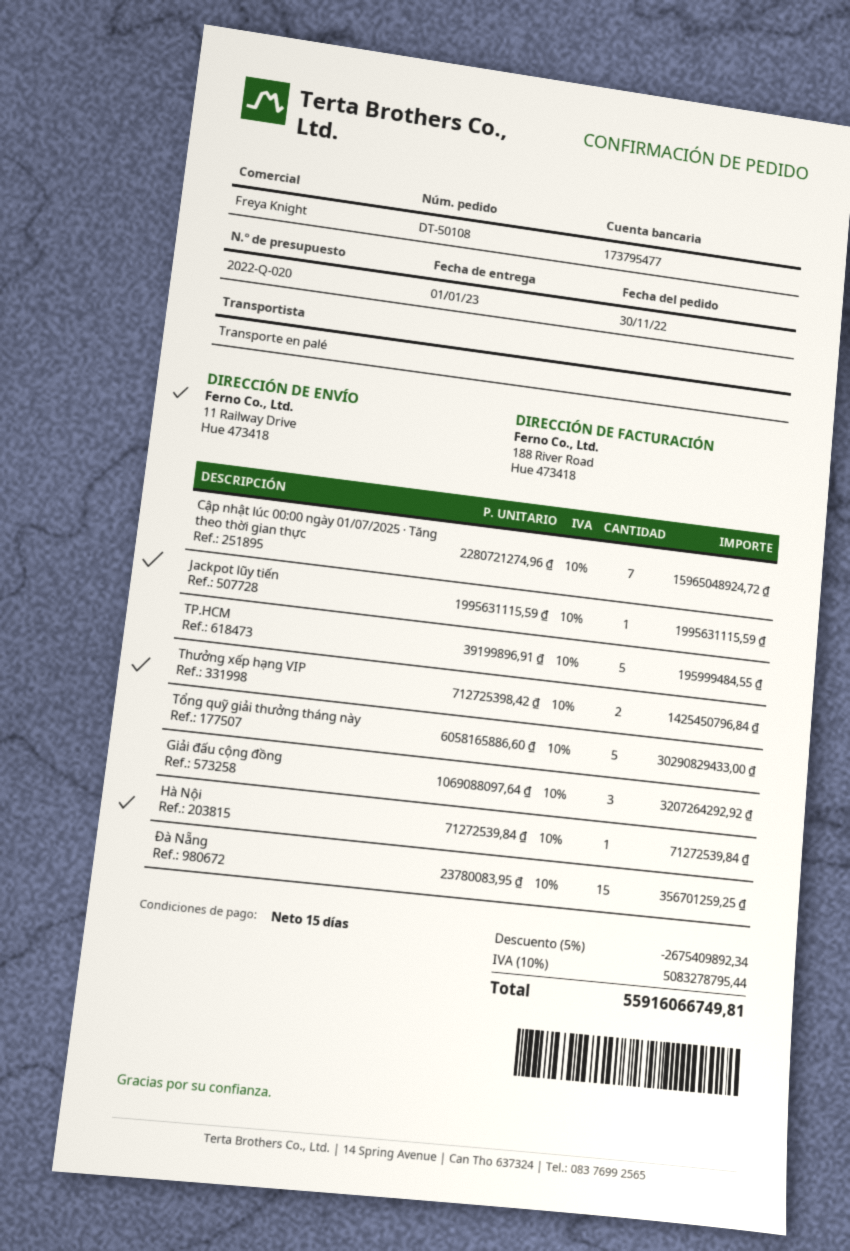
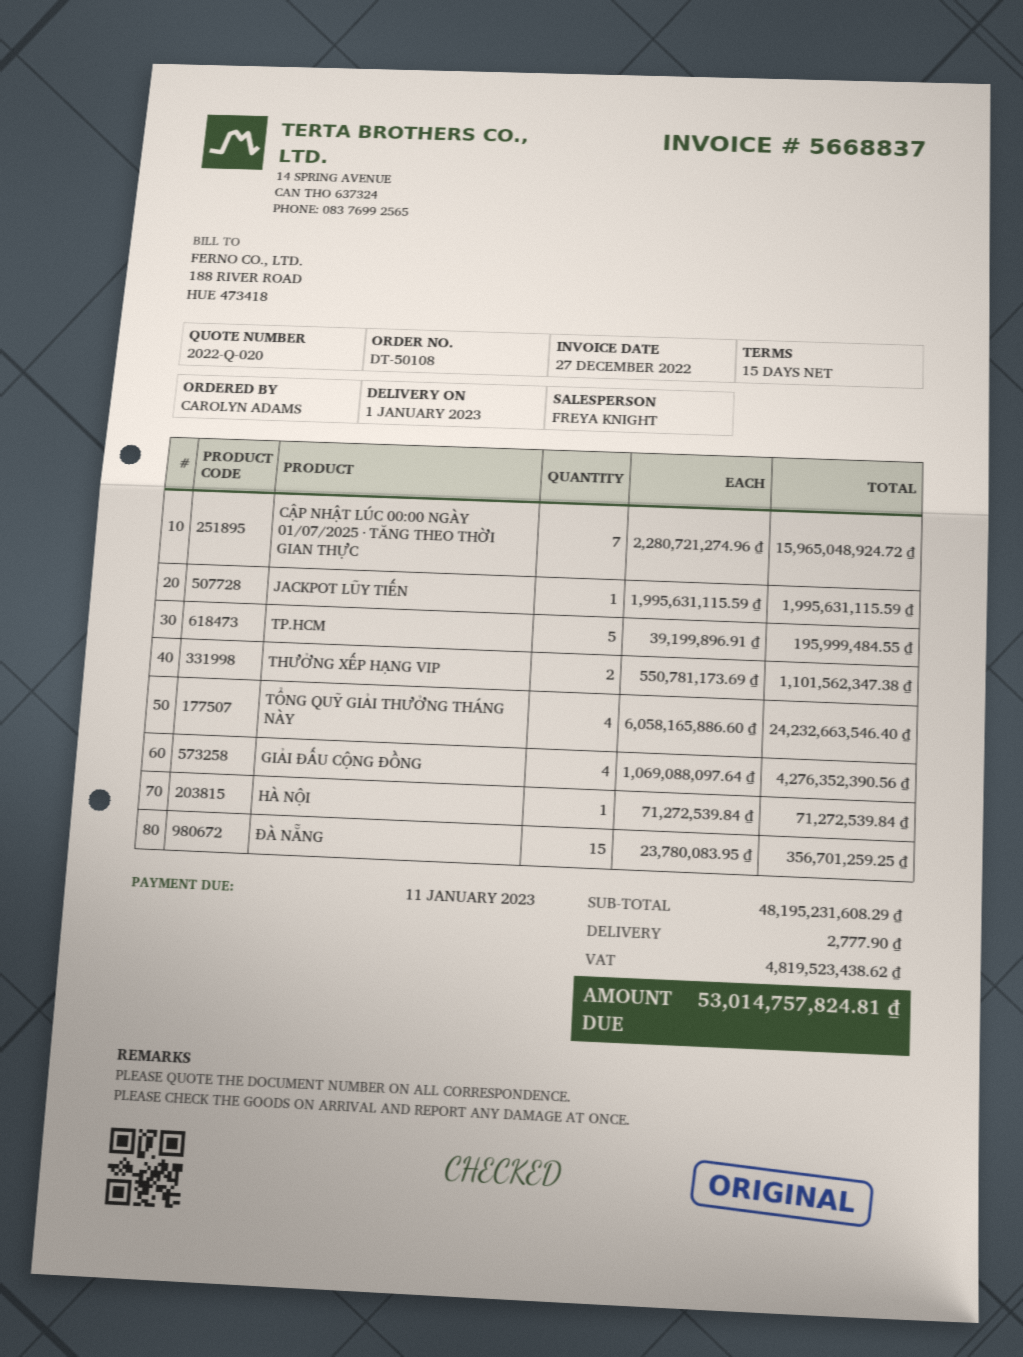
Thưởng xếp hạng VIP: 2 x 712725398.42 = 1425450796.84 -> 2 x 550781173.69 = 1101562347.38
Tổng quỹ giải thưởng tháng này: 5 x 6058165886.60 = 30290829433.00 -> 4 x 6058165886.60 = 24232663546.40
Giải đấu cộng đồng: 3 x 1069088097.64 = 3207264292.92 -> 4 x 1069088097.64 = 4276352390.56
discount: 5% = 2675409892.34 -> none
shipping: none -> 2777.90
tax: 5083278795.44 -> 4819523438.62
total: 55916066749.81 -> 53014757824.81

